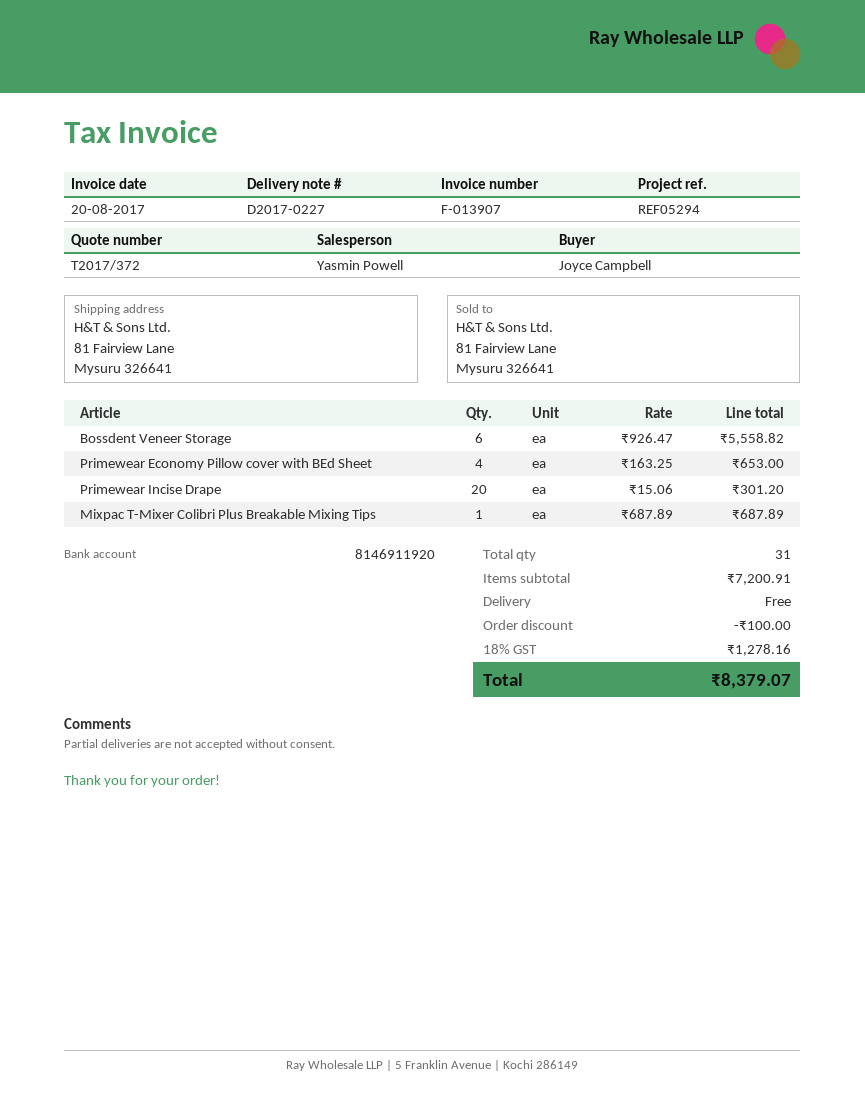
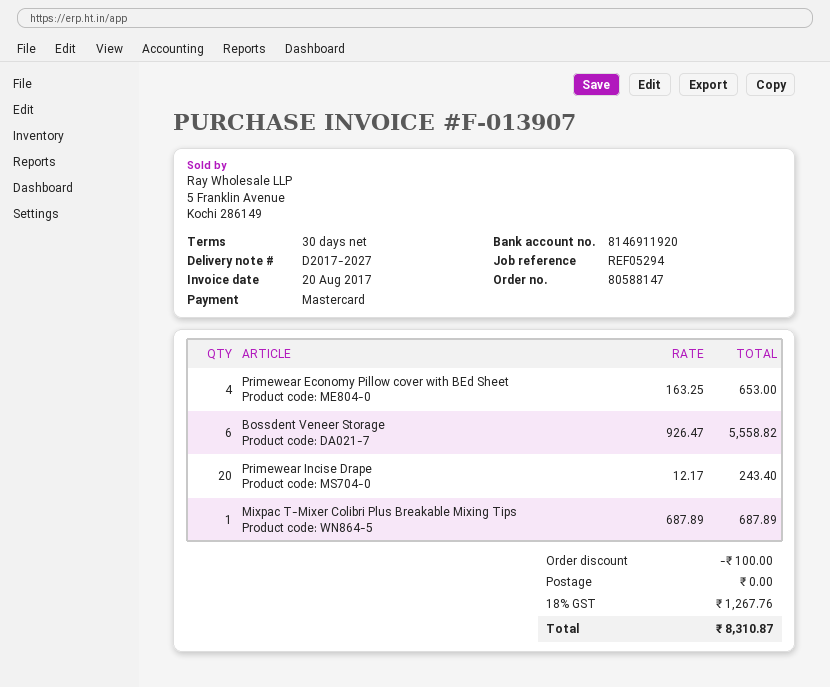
delivery note number: D2017-0227 -> D2017-2027
Primewear Incise Drape: 20 x 15.06 = 301.20 -> 20 x 12.17 = 243.40
tax: 18% = 1278.16 -> 18% = 1267.76
total: 8379.07 -> 8310.87

